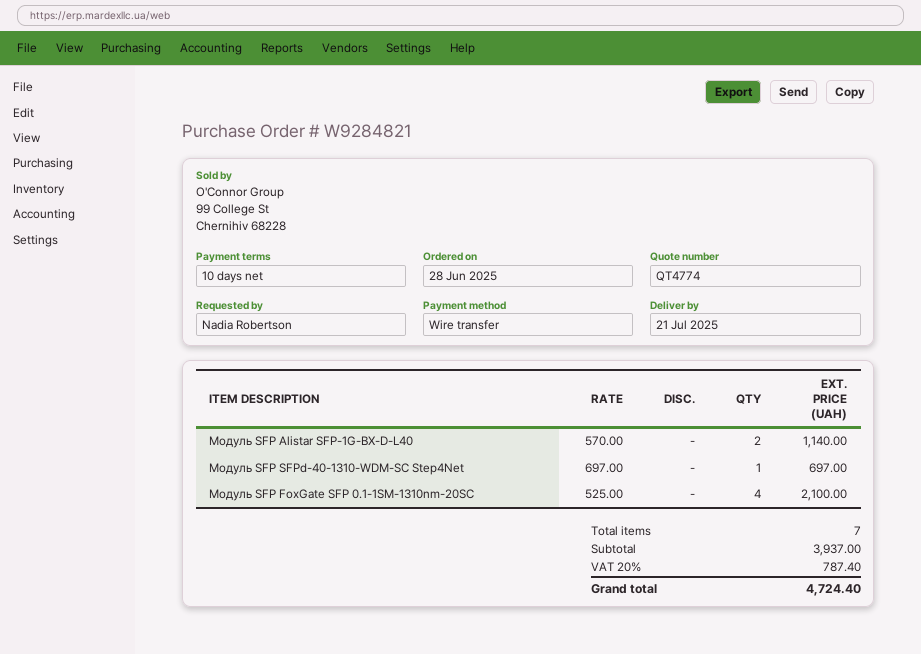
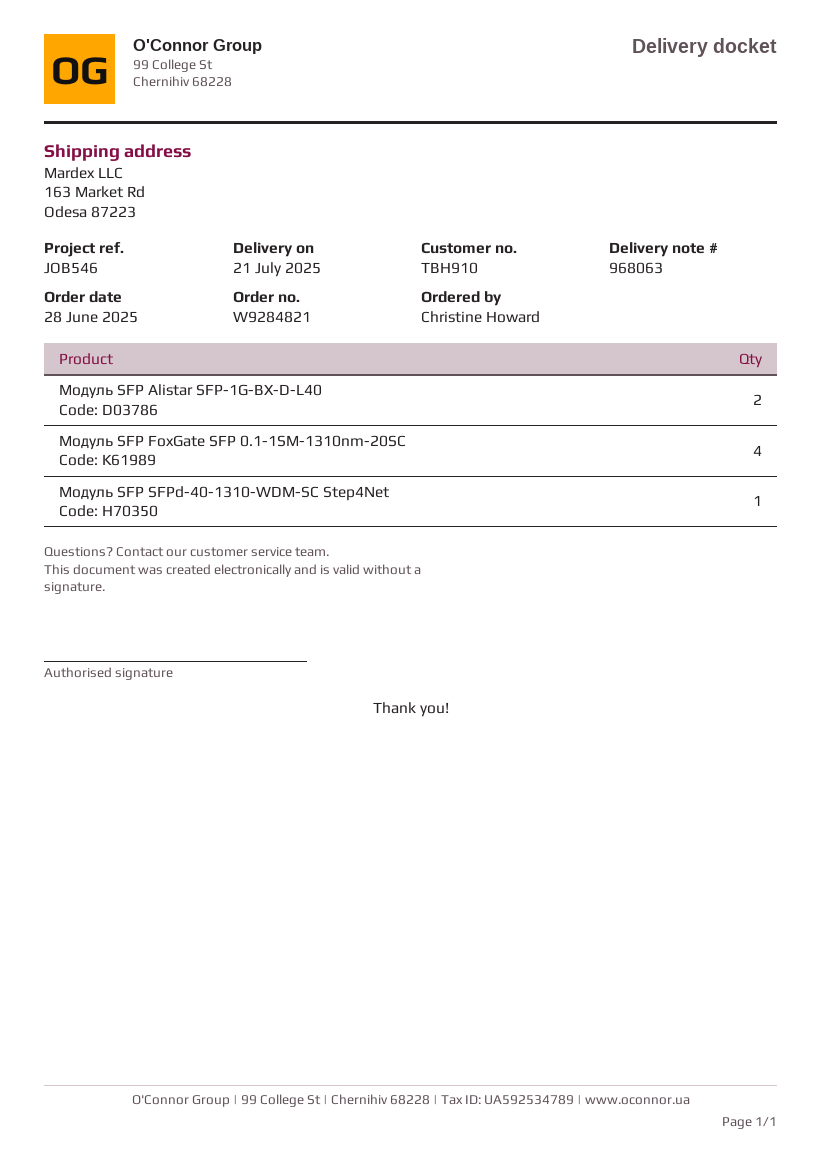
ordered by: Nadia Robertson -> Christine Howard

